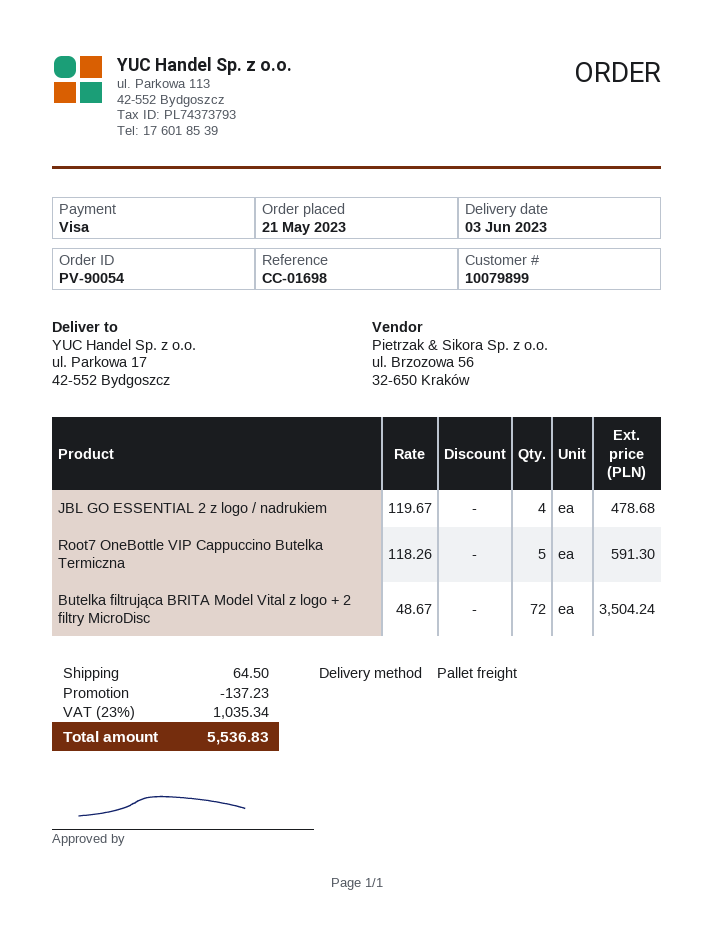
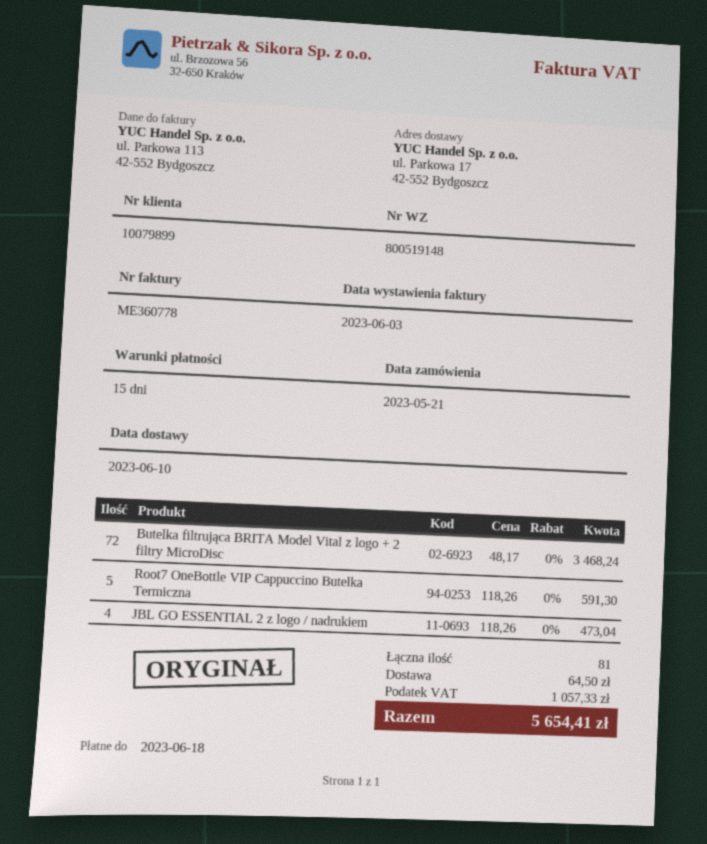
delivery date: 2023-06-03 -> 2023-06-10
JBL GO ESSENTIAL 2 z logo / nadrukiem: 4 x 119.67 = 478.68 -> 4 x 118.26 = 473.04
Butelka filtrująca BRITA Model Vital z logo + 2 filtry MicroDisc: 72 x 48.67 = 3504.24 -> 72 x 48.17 = 3468.24
discount: 137.23 -> none
tax: 1035.34 -> 1057.33
total: 5536.83 -> 5654.41

